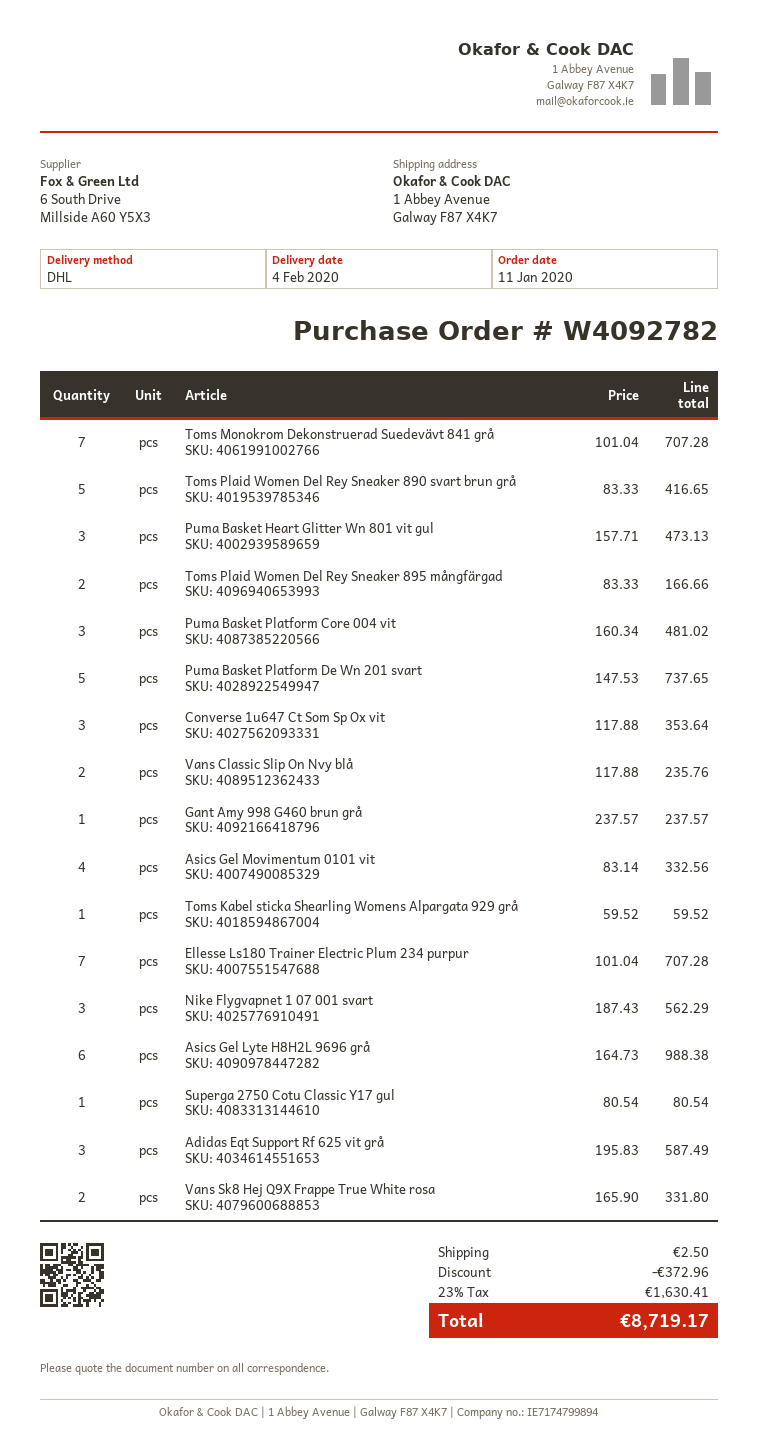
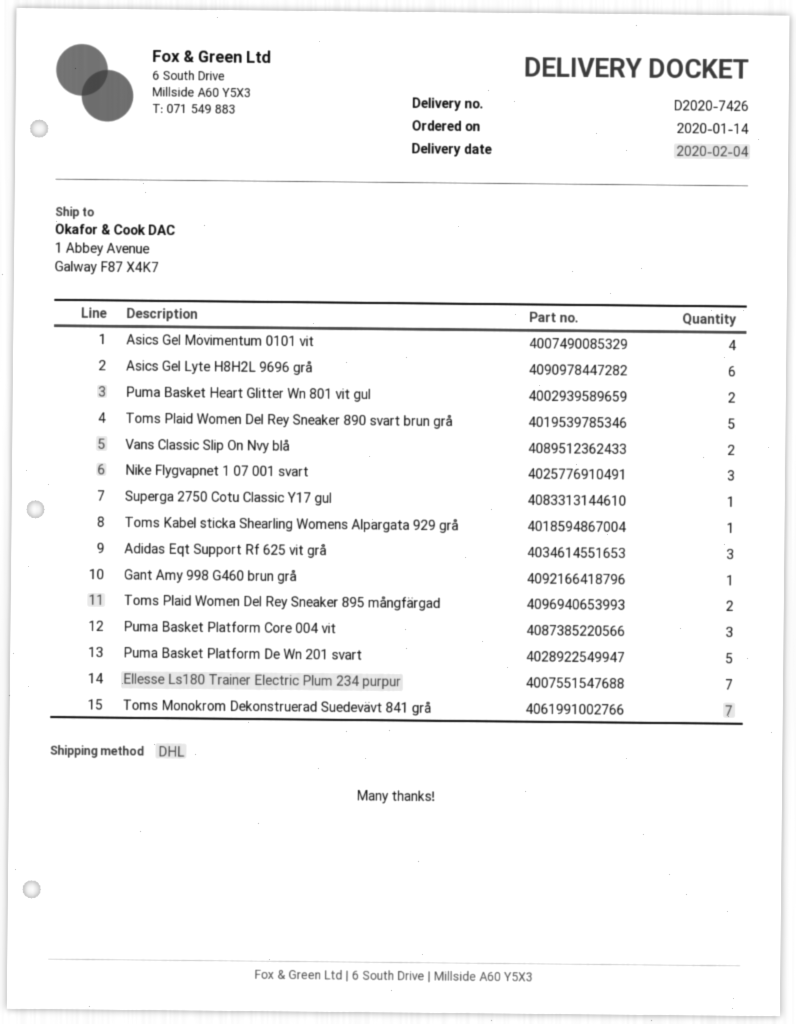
order date: 2020-01-11 -> 2020-01-14
Puma Basket Heart Glitter Wn 801 vit gul: 3 -> 2
Converse 1u647 Ct Som Sp Ox vit: 3 -> none
Vans Sk8 Hej Q9X Frappe True White rosa: 2 -> none

